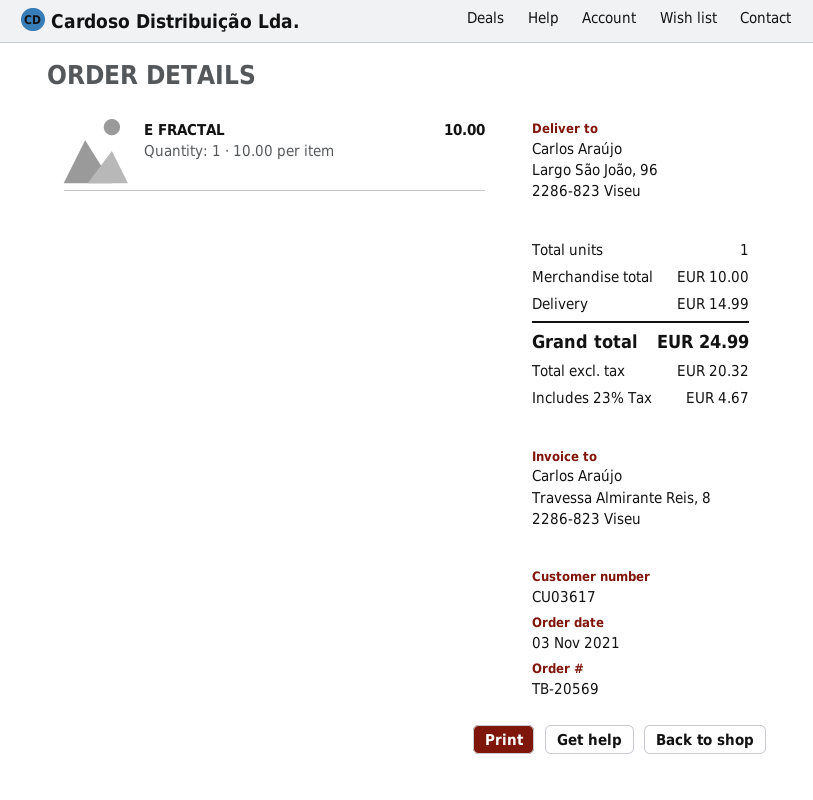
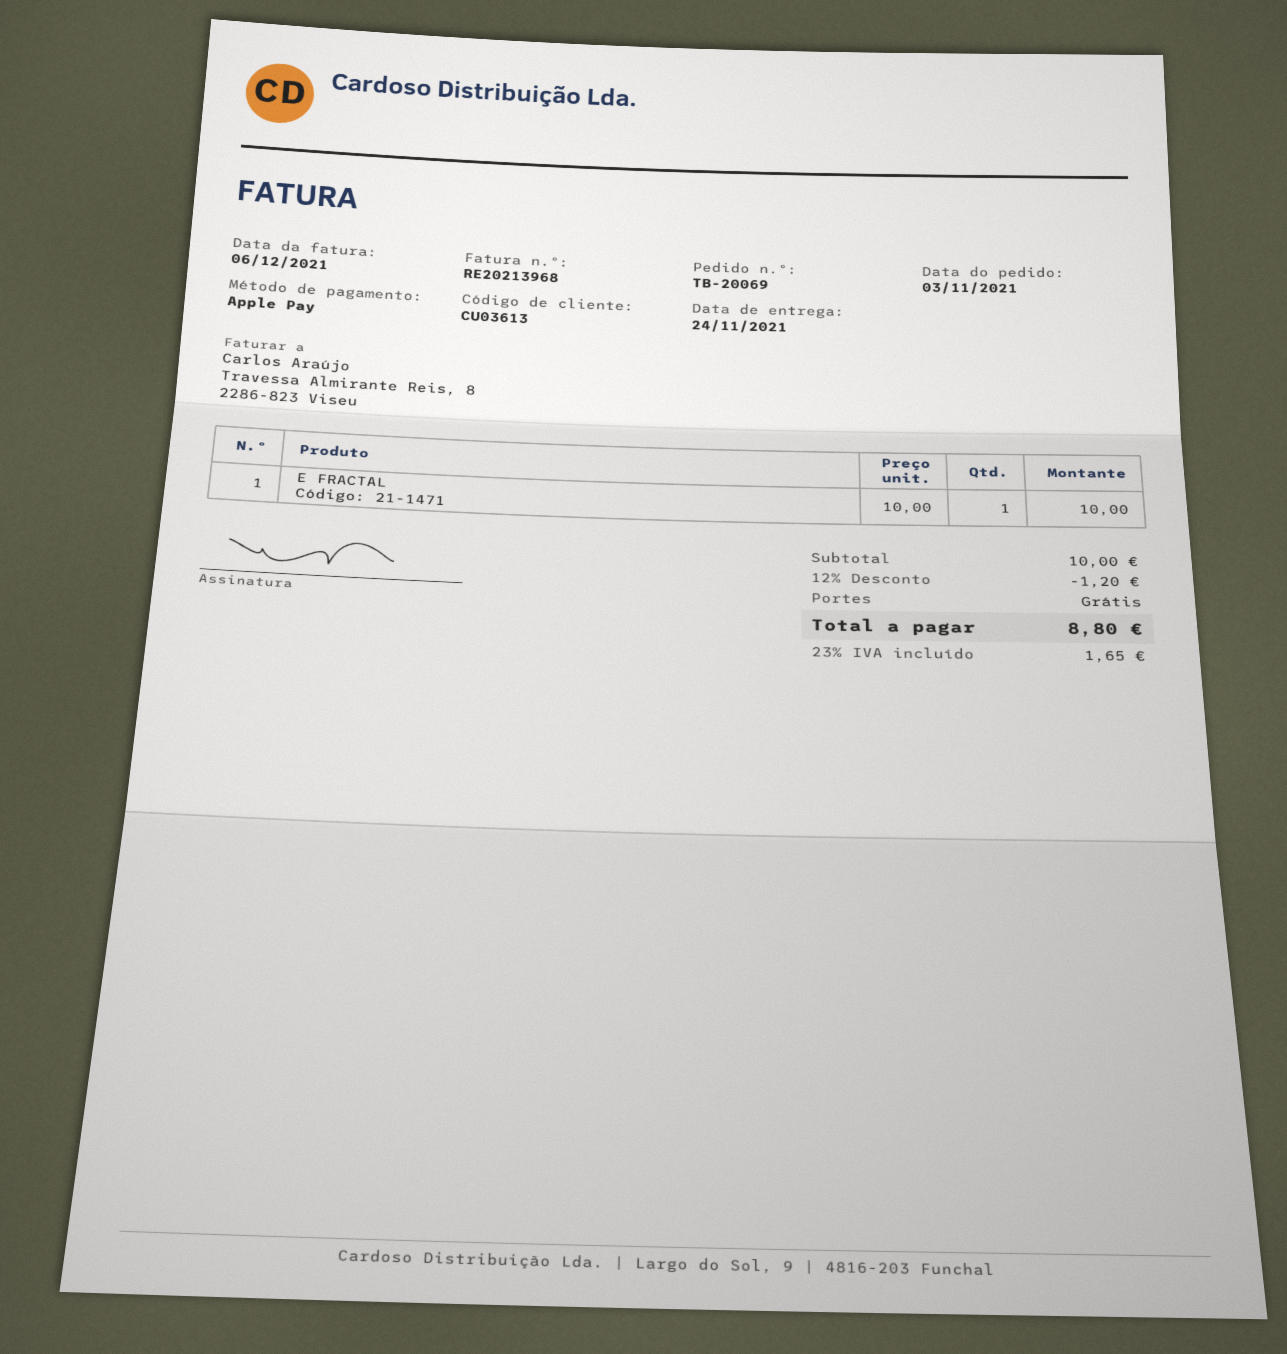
order number: TB-20569 -> TB-20069
customer number: CU03617 -> CU03613
discount: none -> 12% = 1.20
shipping: 14.99 -> 0.00
tax: 23% = 4.67 -> 23% = 1.65
total: 24.99 -> 8.80

